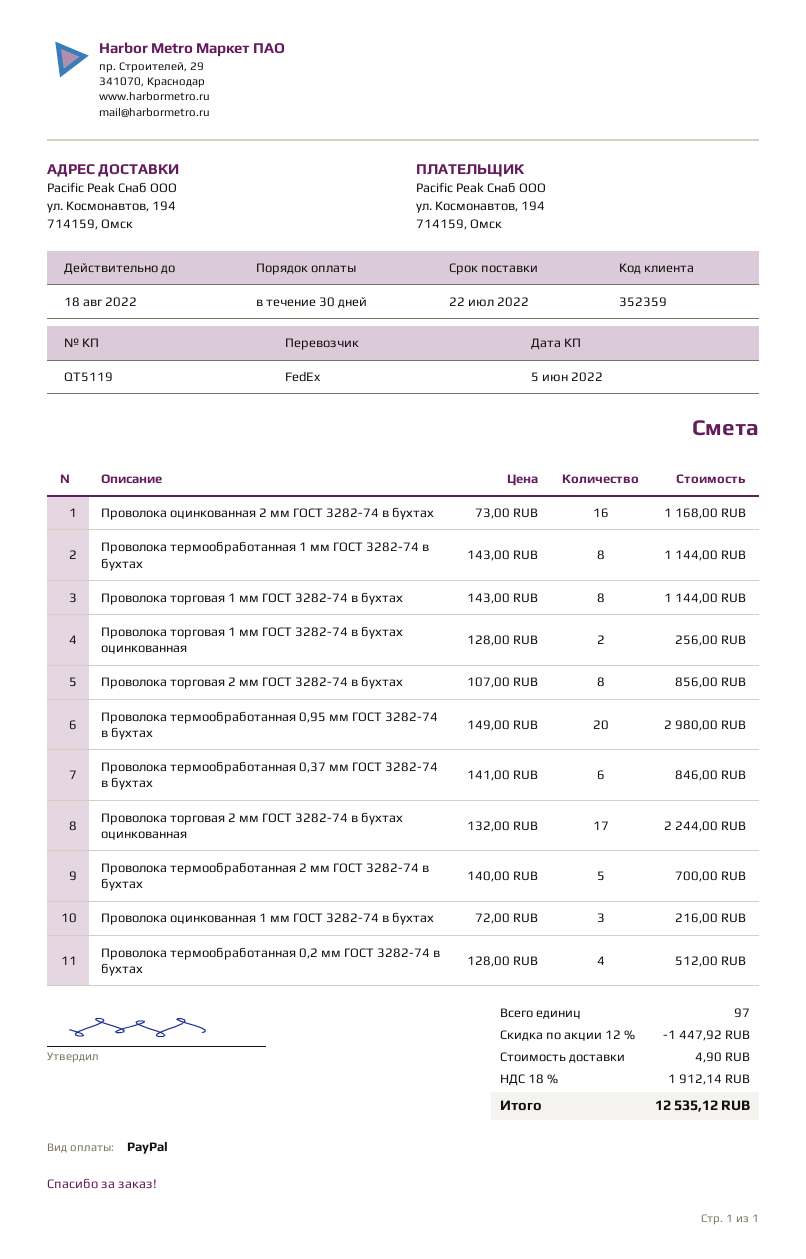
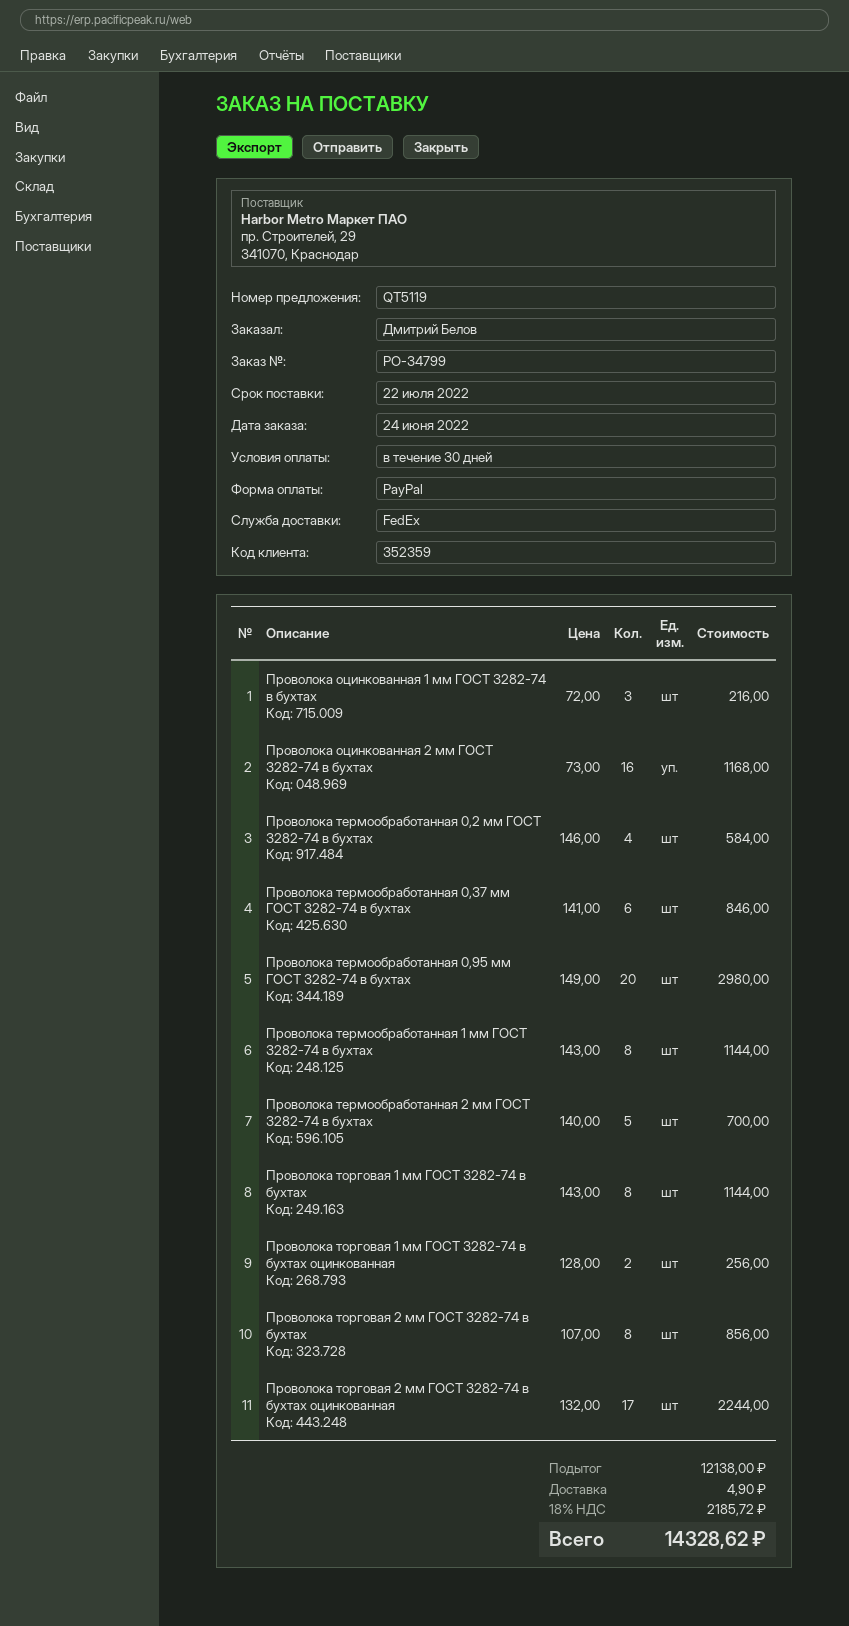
Проволока термообработанная 0,2 мм ГОСТ 3282-74 в бухтах: 4 x 128.00 = 512.00 -> 4 x 146.00 = 584.00
discount: 12% = 1447.92 -> none
tax: 18% = 1912.14 -> 18% = 2185.72
total: 12535.12 -> 14328.62

